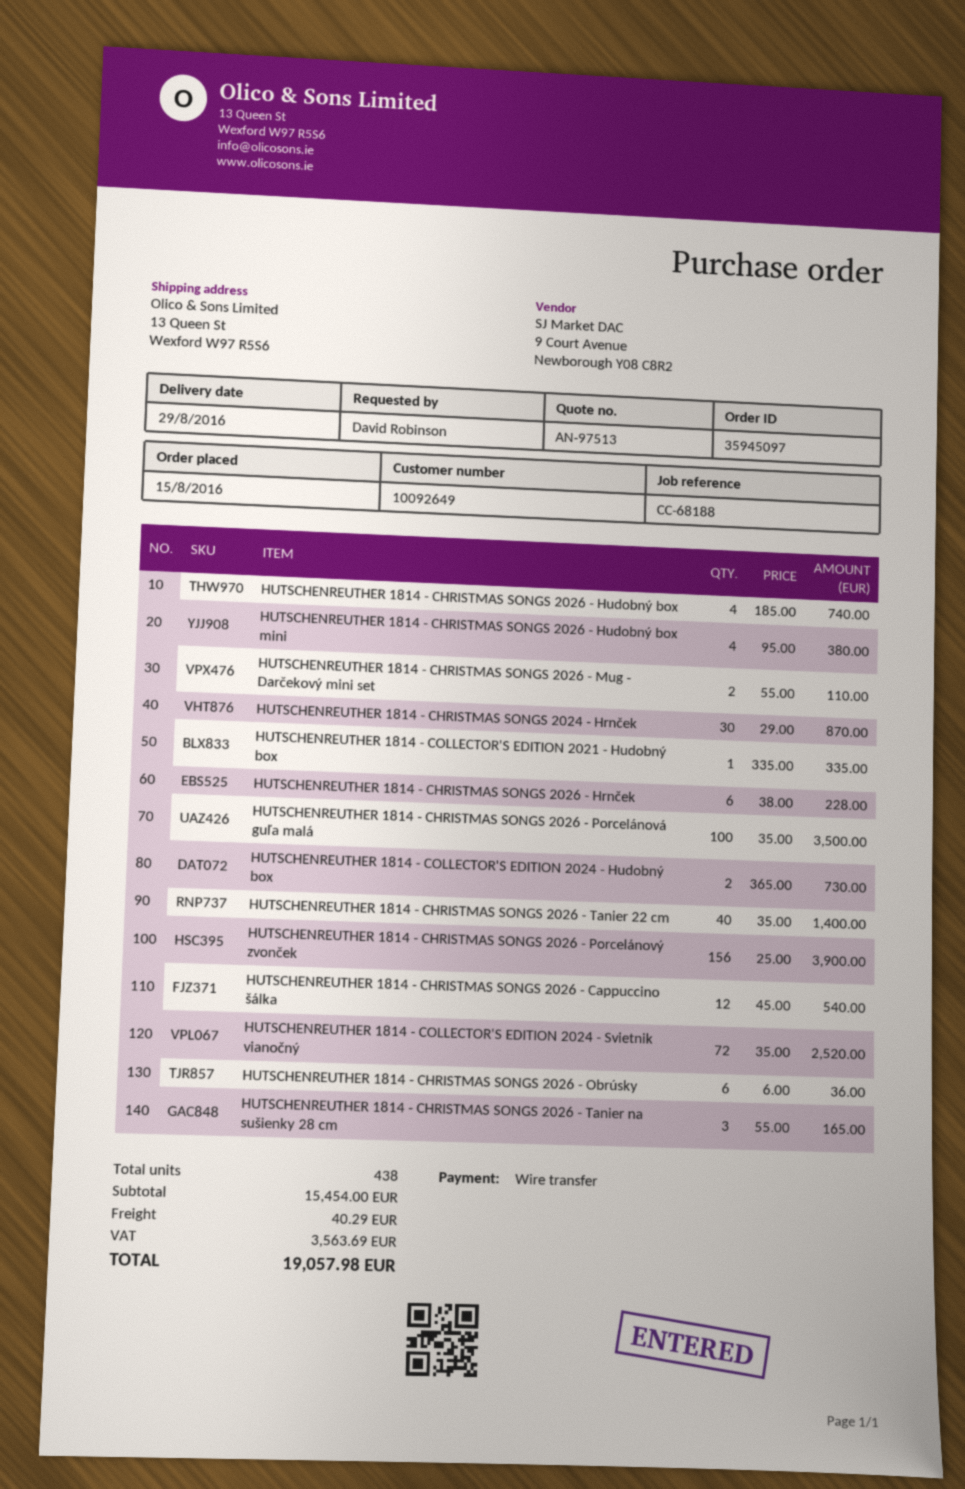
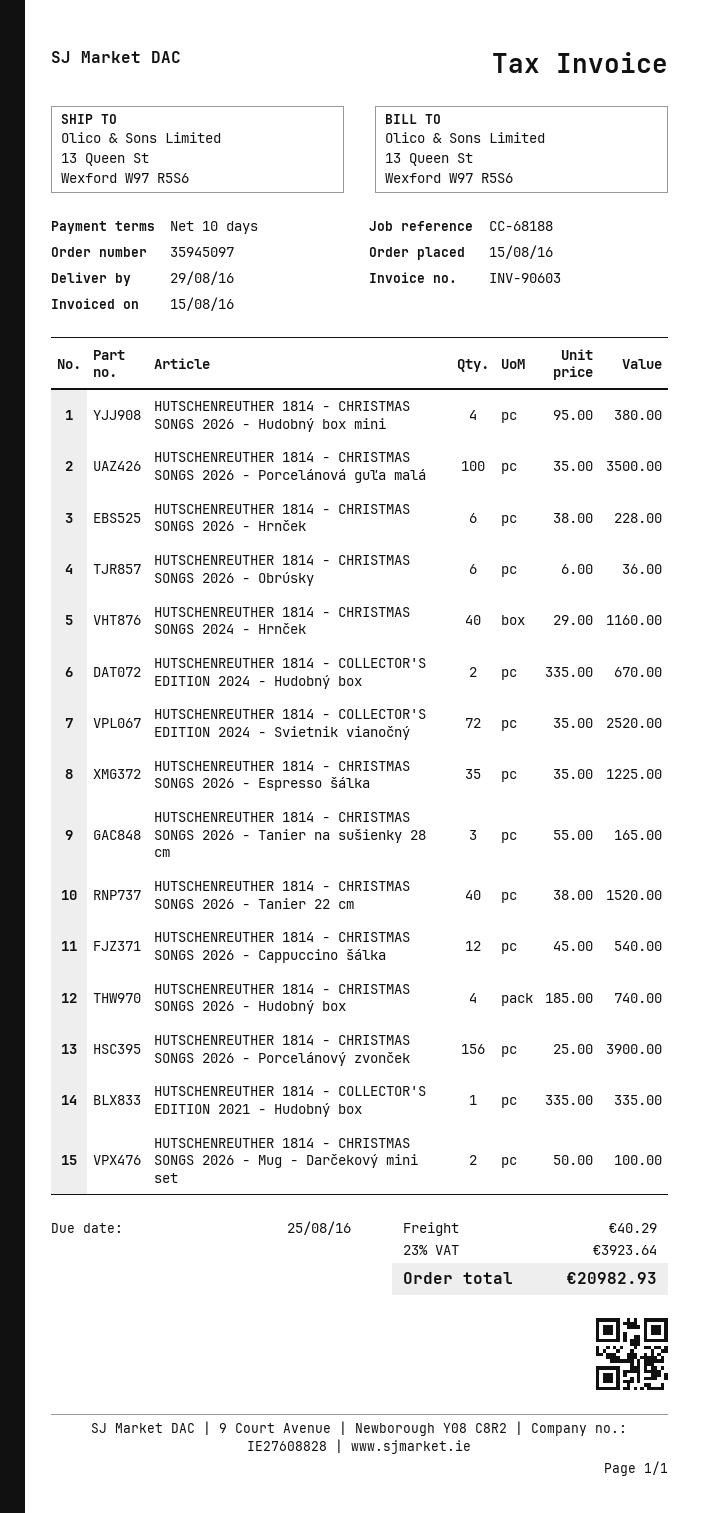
HUTSCHENREUTHER 1814 - CHRISTMAS SONGS 2026 - Mug - Darčekový mini set: 2 x 55.00 = 110.00 -> 2 x 50.00 = 100.00
HUTSCHENREUTHER 1814 - CHRISTMAS SONGS 2024 - Hrnček: 30 x 29.00 = 870.00 -> 40 x 29.00 = 1160.00
HUTSCHENREUTHER 1814 - COLLECTOR'S EDITION 2024 - Hudobný box: 2 x 365.00 = 730.00 -> 2 x 335.00 = 670.00
HUTSCHENREUTHER 1814 - CHRISTMAS SONGS 2026 - Tanier 22 cm: 40 x 35.00 = 1400.00 -> 40 x 38.00 = 1520.00
HUTSCHENREUTHER 1814 - CHRISTMAS SONGS 2026 - Espresso šálka: none -> 35 x 35.00 = 1225.00
tax: 3563.69 -> 3923.64
total: 19057.98 -> 20982.93

